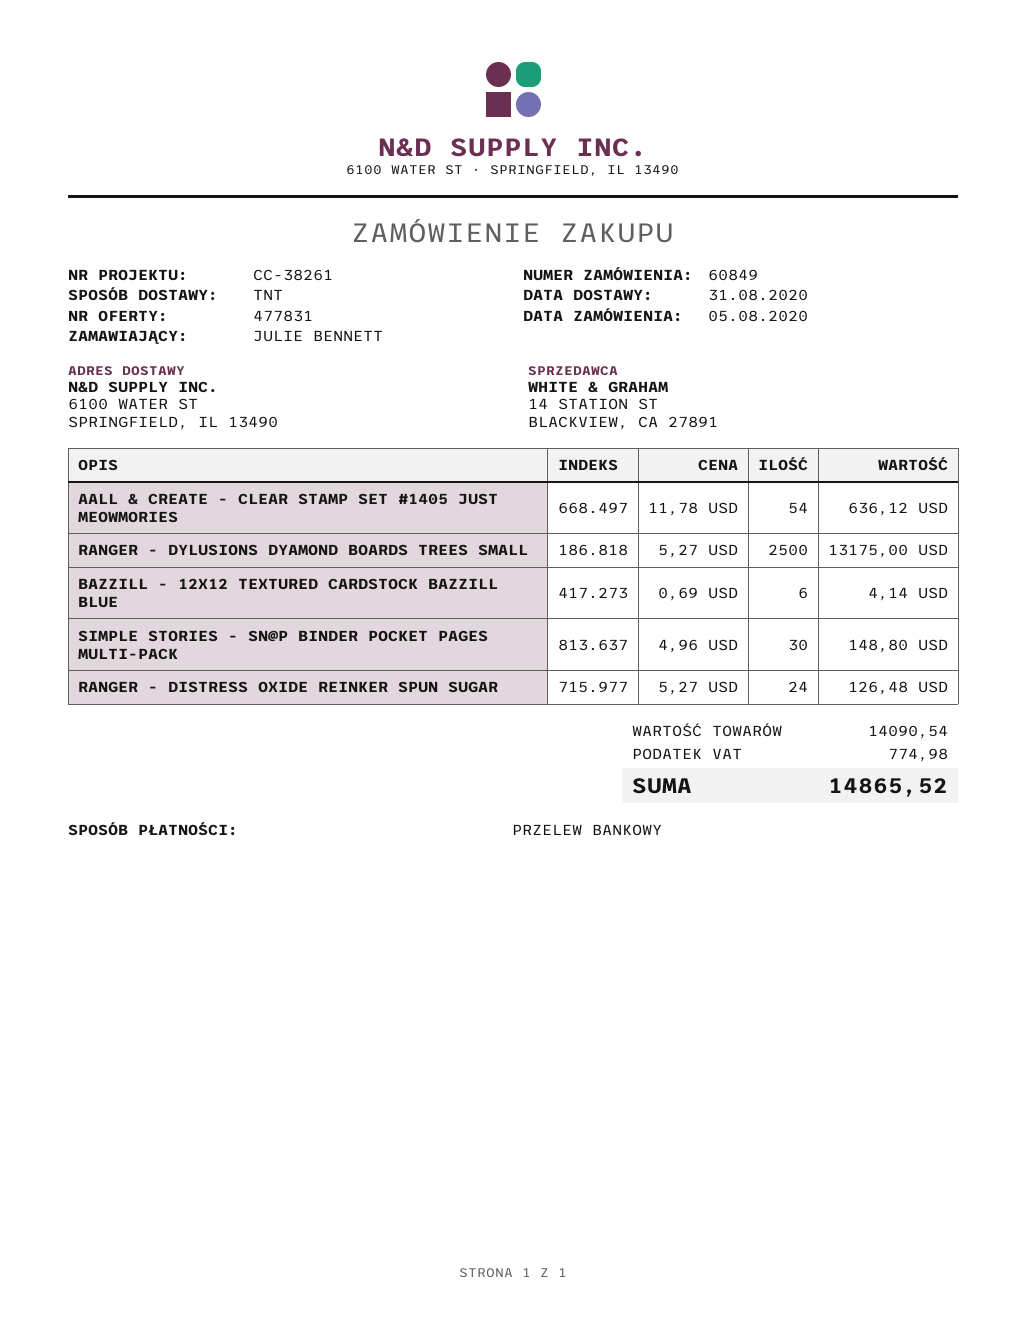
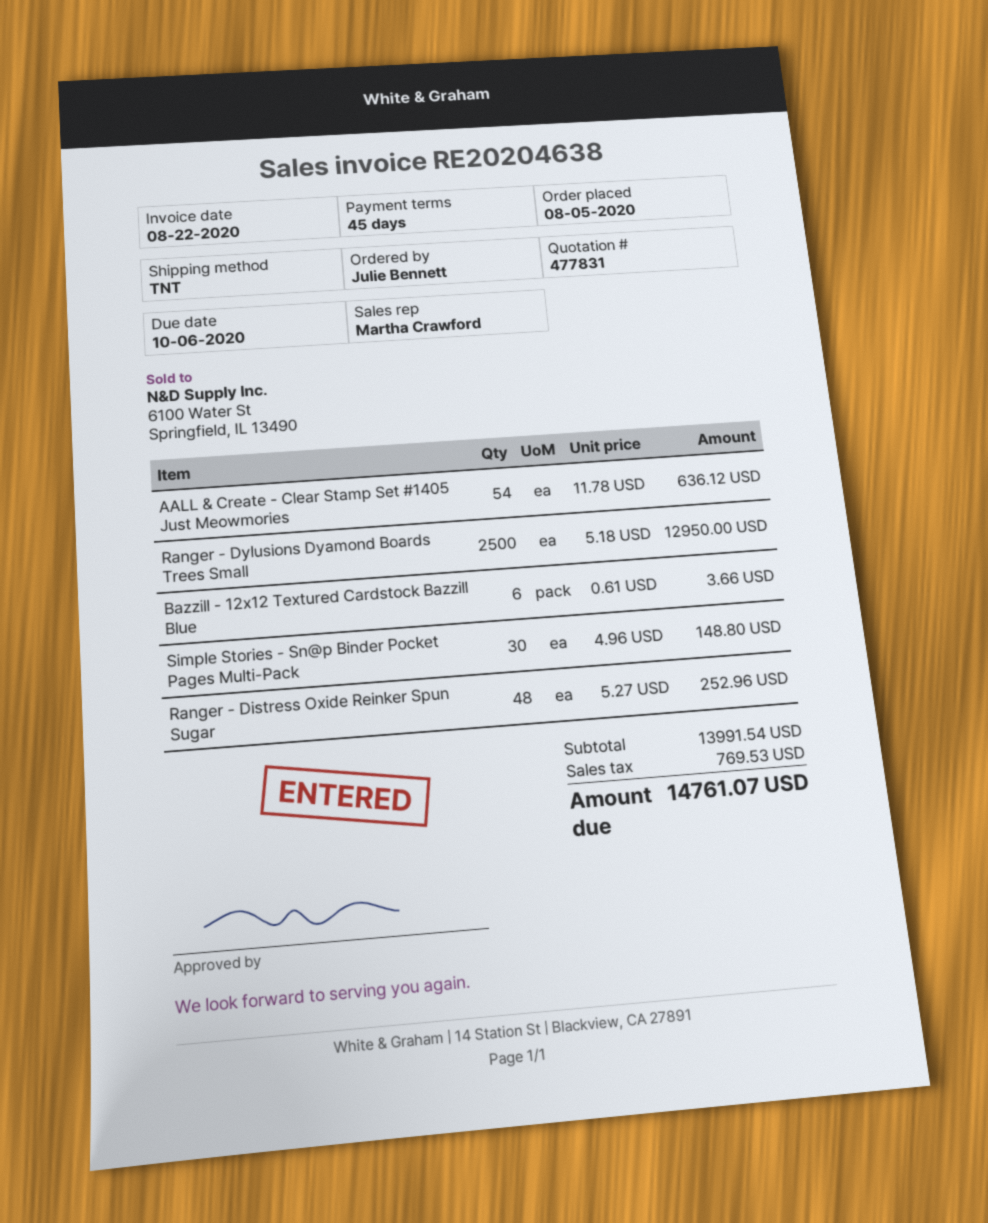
RANGER - DYLUSIONS DYAMOND BOARDS TREES SMALL: 2500 x 5.27 = 13175.00 -> 2500 x 5.18 = 12950.00
BAZZILL - 12X12 TEXTURED CARDSTOCK BAZZILL BLUE: 6 x 0.69 = 4.14 -> 6 x 0.61 = 3.66
RANGER - DISTRESS OXIDE REINKER SPUN SUGAR: 24 x 5.27 = 126.48 -> 48 x 5.27 = 252.96
subtotal: 14090.54 -> 13991.54
tax: 774.98 -> 769.53
total: 14865.52 -> 14761.07

